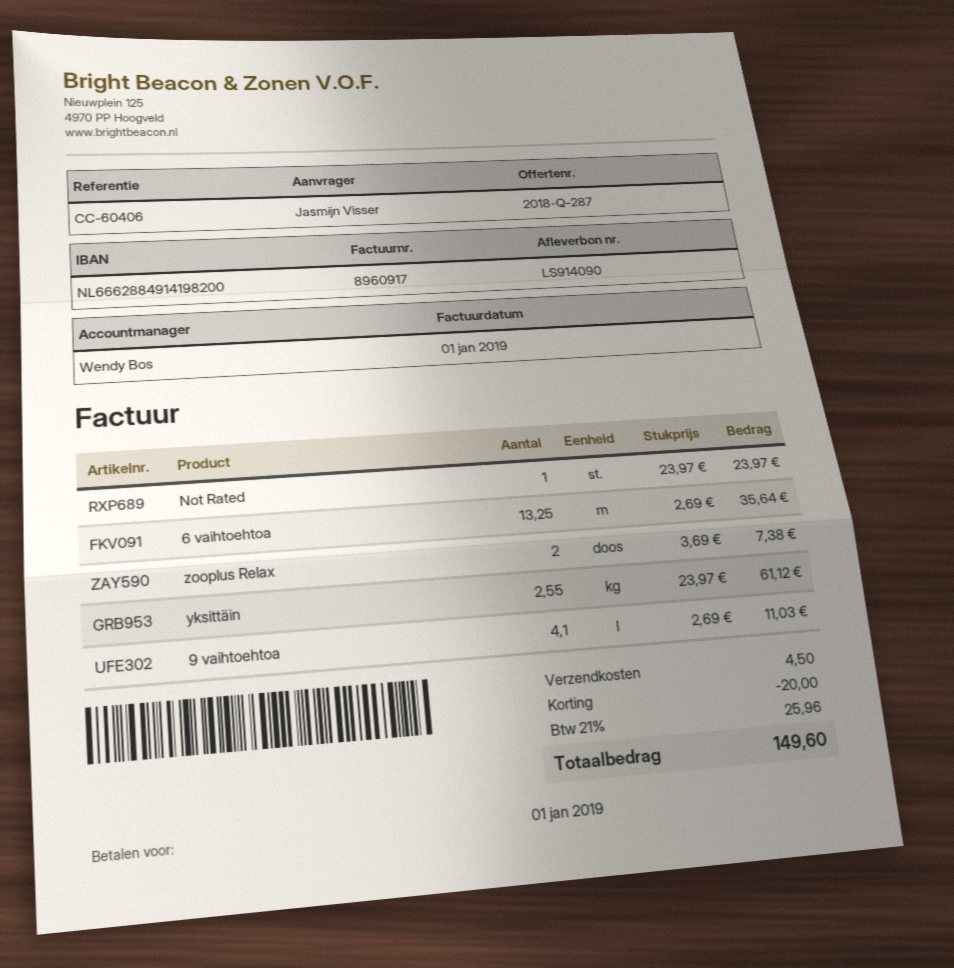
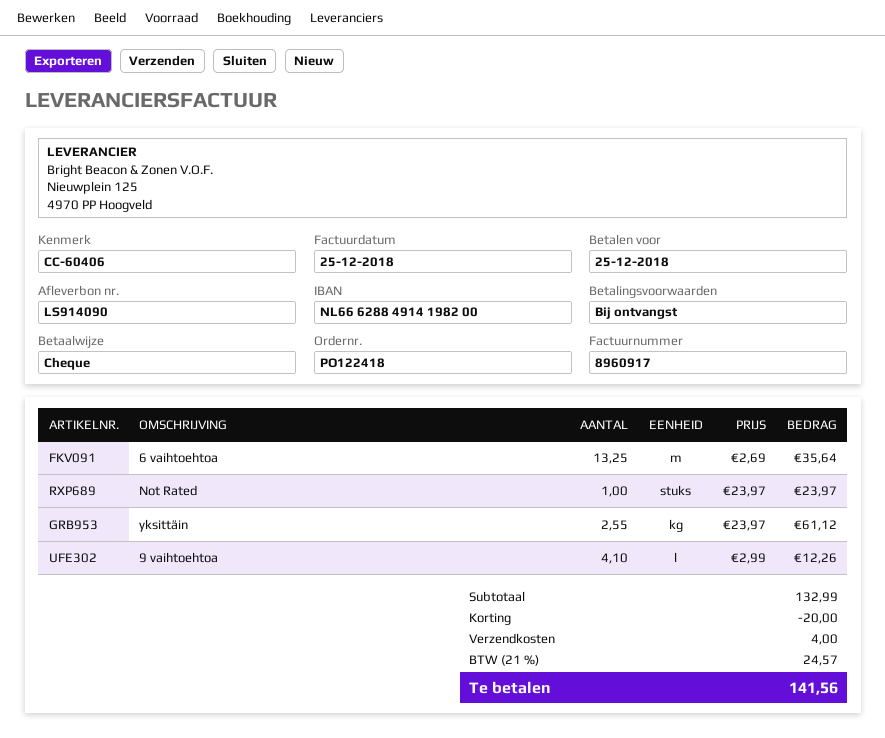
invoice date: 2019-01-01 -> 2018-12-25
due date: 2019-01-01 -> 2018-12-25
zooplus Relax: 2 x 3.69 = 7.38 -> none
9 vaihtoehtoa: 4.1 x 2.69 = 11.03 -> 4.1 x 2.99 = 12.26
shipping: 4.50 -> 4.00
tax: 21% = 25.96 -> 21% = 24.57
total: 149.60 -> 141.56

